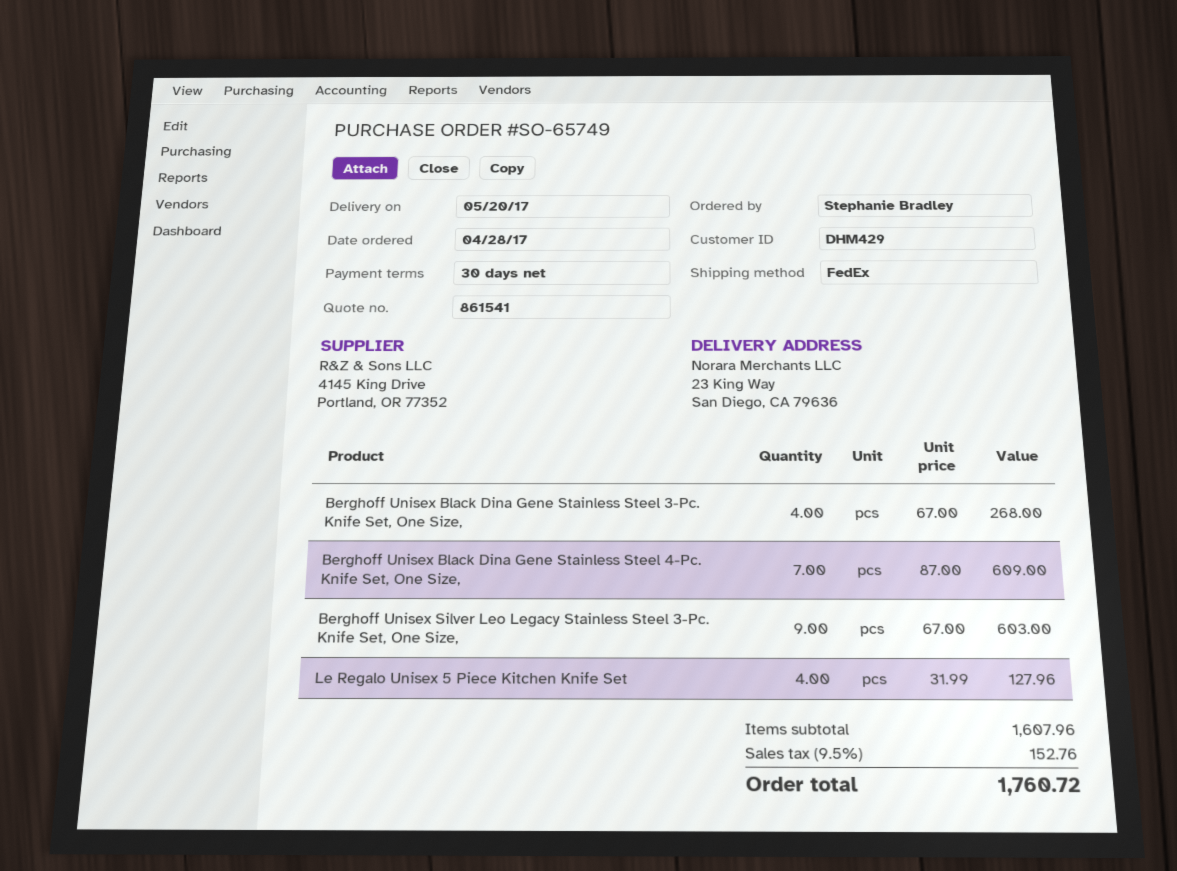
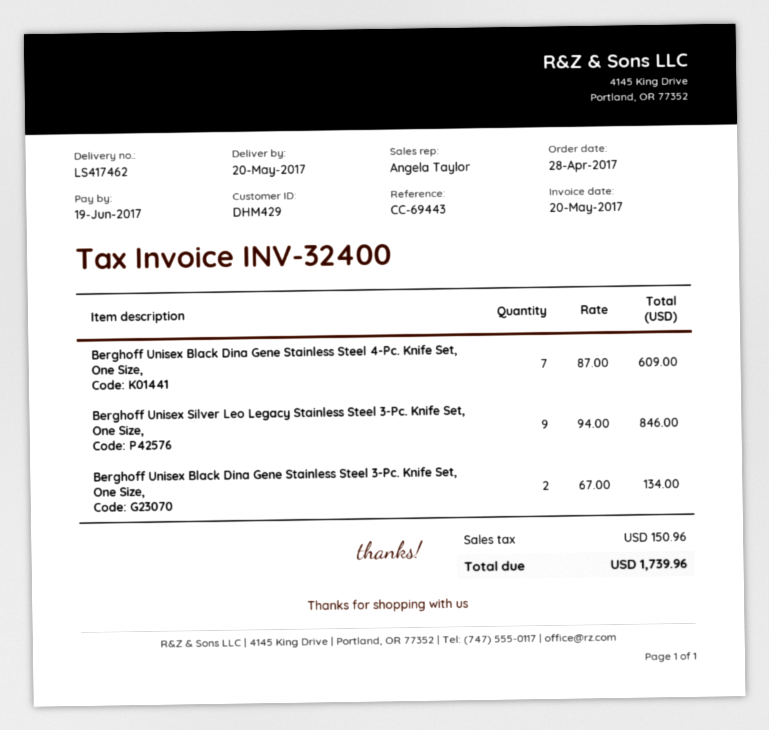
Berghoff Unisex Black Dina Gene Stainless Steel 3-Pc. Knife Set, One Size,: 4 x 67.00 = 268.00 -> 2 x 67.00 = 134.00
Berghoff Unisex Silver Leo Legacy Stainless Steel 3-Pc. Knife Set, One Size,: 9 x 67.00 = 603.00 -> 9 x 94.00 = 846.00
Le Regalo Unisex 5 Piece Kitchen Knife Set: 4 x 31.99 = 127.96 -> none
tax: 152.76 -> 150.96
total: 1760.72 -> 1739.96

